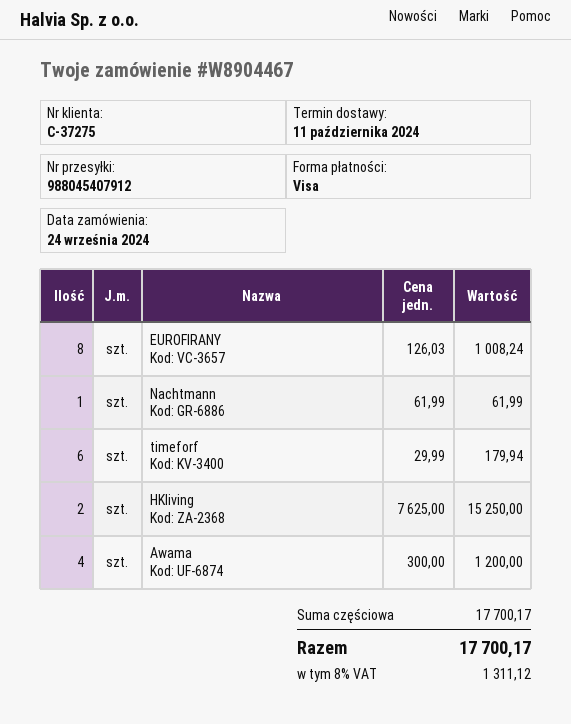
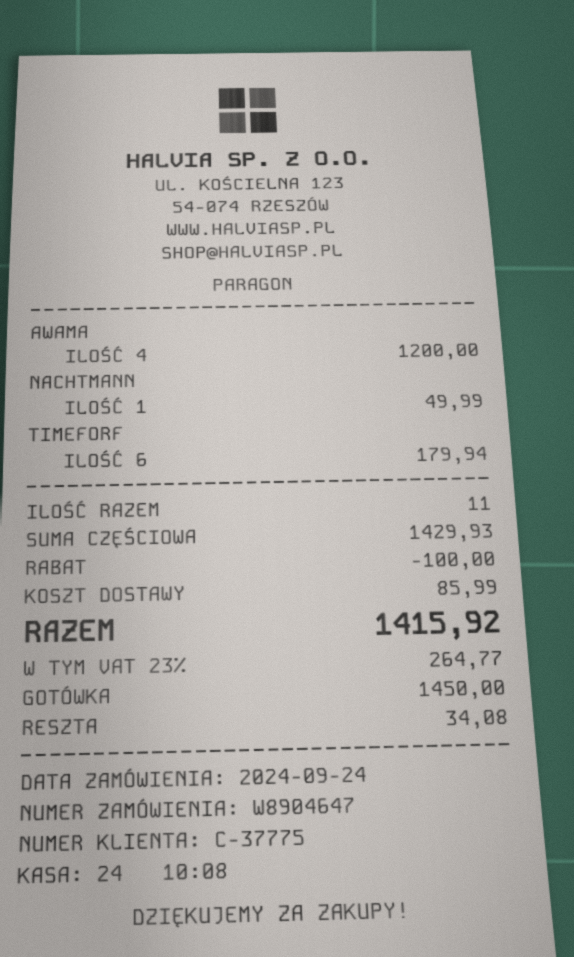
order number: W8904467 -> W8904647
customer number: C-37275 -> C-37775
payment method: Visa -> cash
EUROFIRANY: 8 for 1008.24 -> none
Nachtmann: 1 for 61.99 -> 1 for 49.99
HKliving: 2 for 15250.00 -> none
subtotal: 17700.17 -> 1429.93
discount: none -> 100.00
shipping: none -> 85.99
tax: 8% = 1311.12 -> 23% = 264.77
total: 17700.17 -> 1415.92

